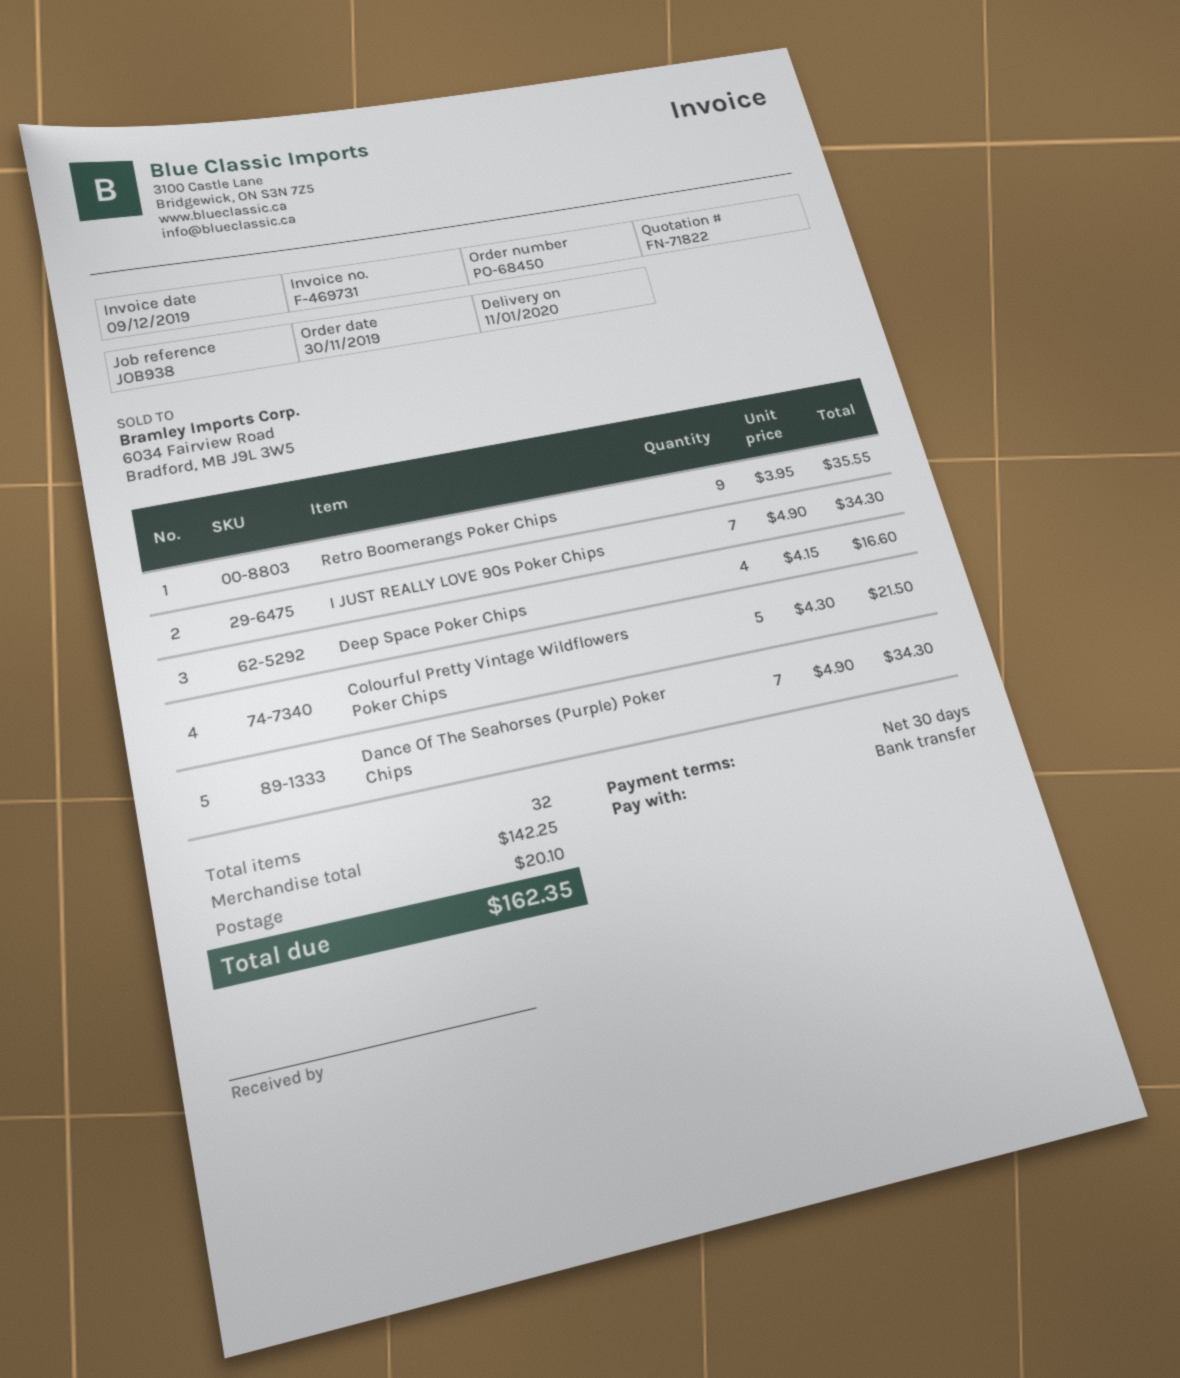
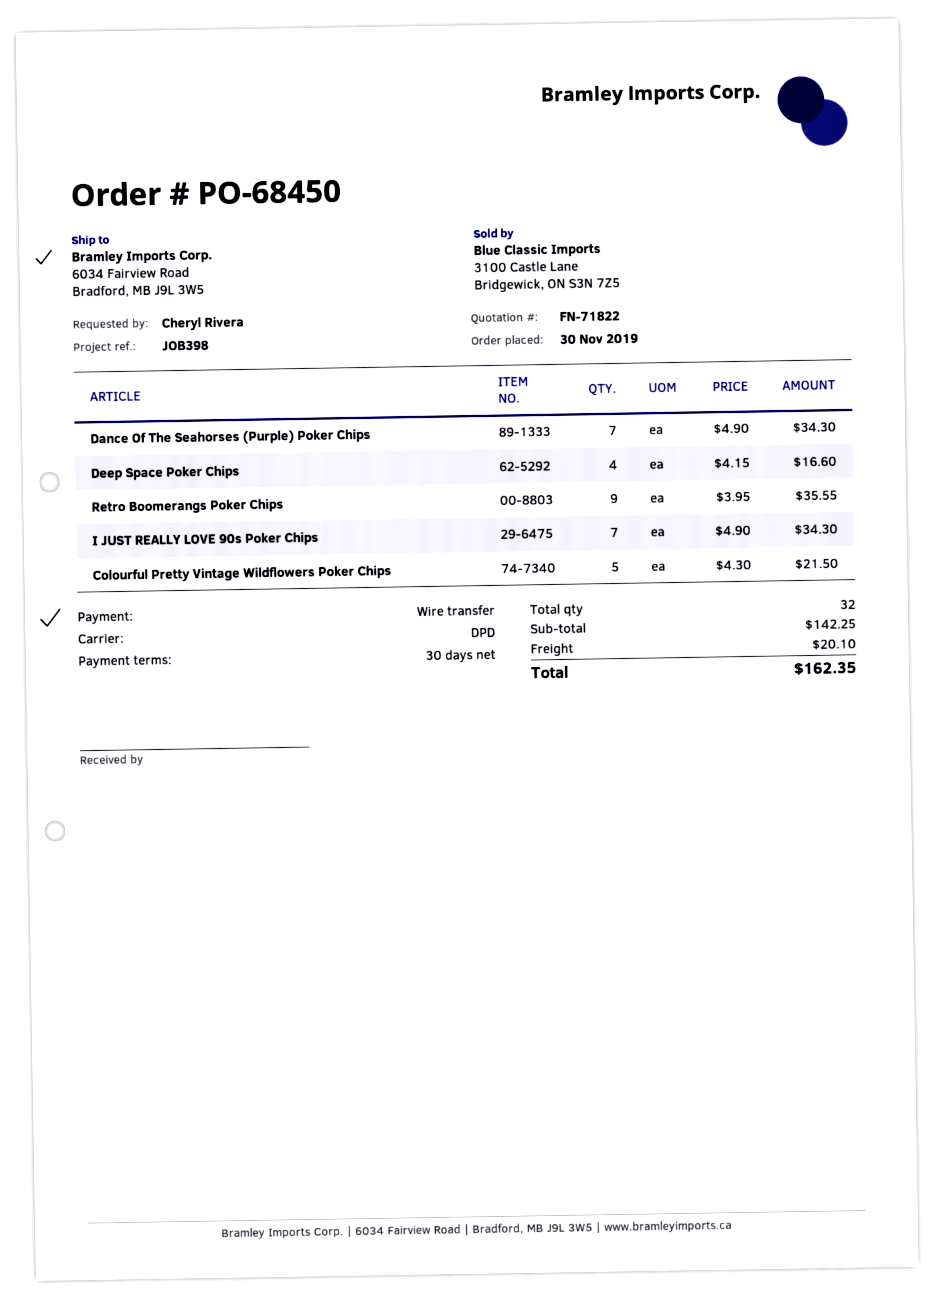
reference: JOB938 -> JOB398

